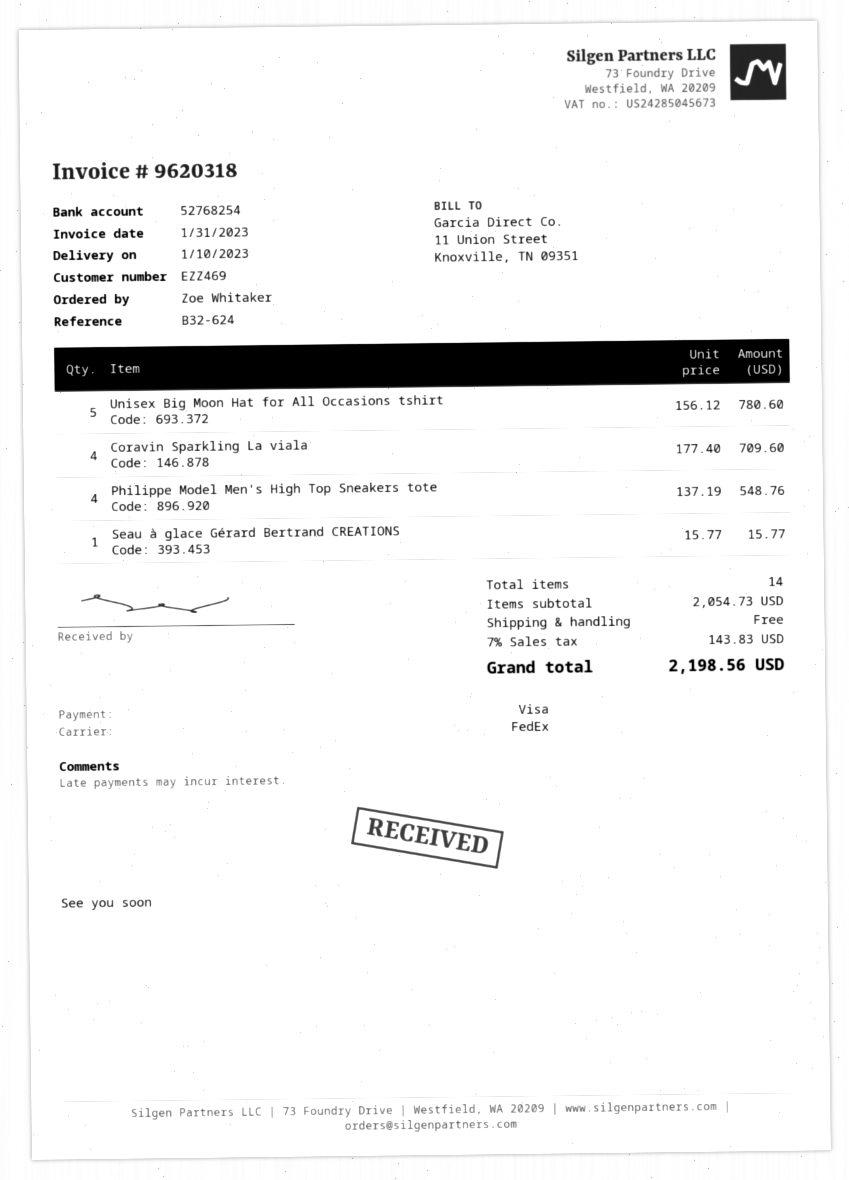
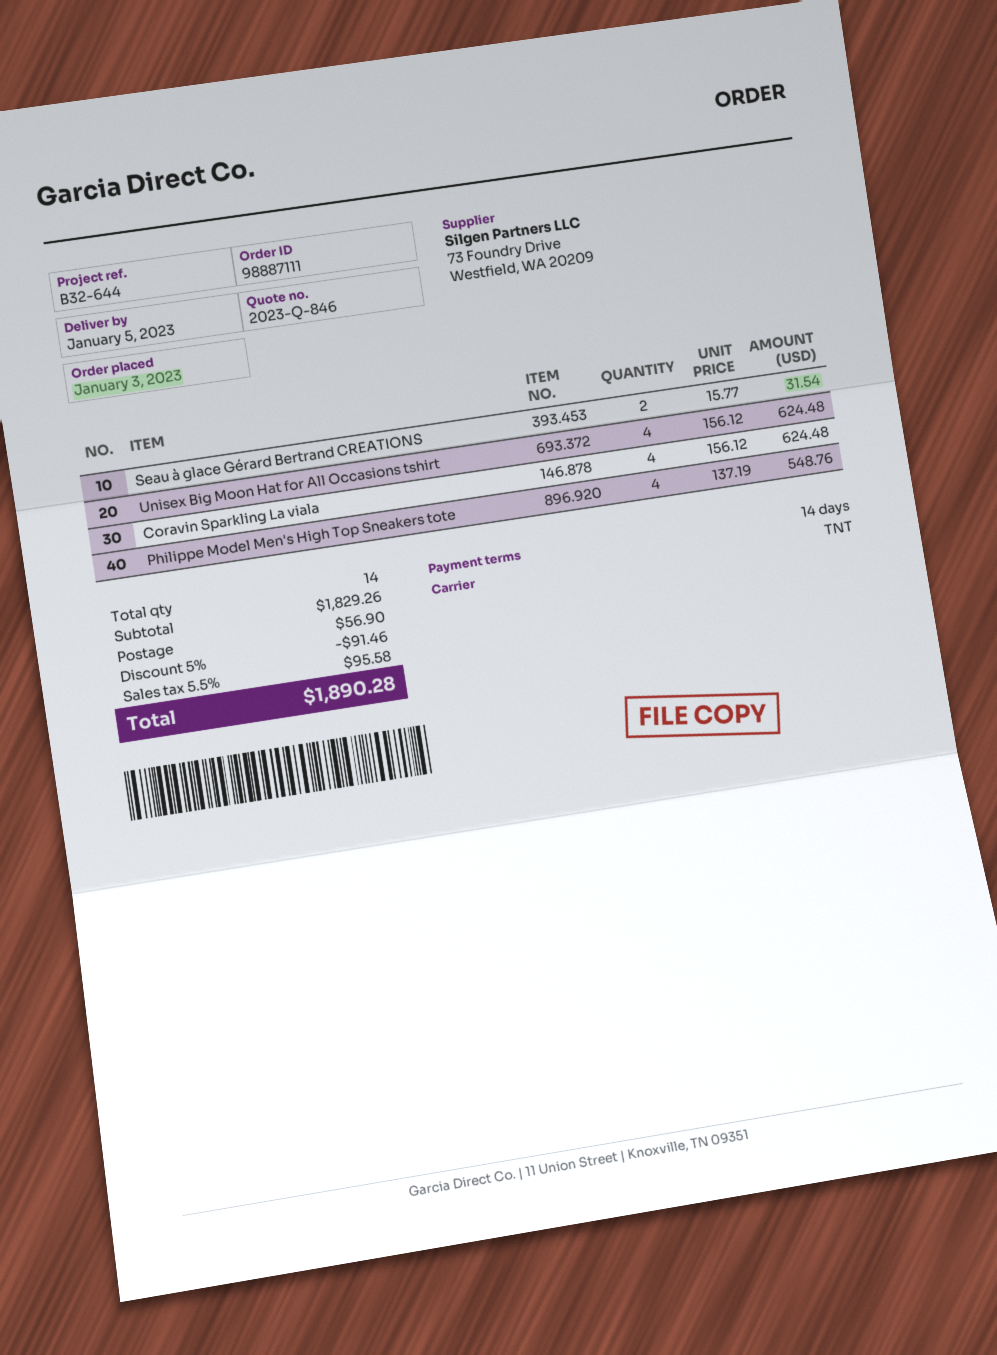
delivery date: 2023-01-10 -> 2023-01-05
reference: B32-624 -> B32-644
shipping method: FedEx -> TNT
Unisex Big Moon Hat for All Occasions tshirt: 5 x 156.12 = 780.60 -> 4 x 156.12 = 624.48
Coravin Sparkling La viala: 4 x 177.40 = 709.60 -> 4 x 156.12 = 624.48
Seau à glace Gérard Bertrand CREATIONS: 1 x 15.77 = 15.77 -> 2 x 15.77 = 31.54
subtotal: 2054.73 -> 1829.26
discount: none -> 5% = 91.46
shipping: 0.00 -> 56.90
tax: 7% = 143.83 -> 5.5% = 95.58
total: 2198.56 -> 1890.28

